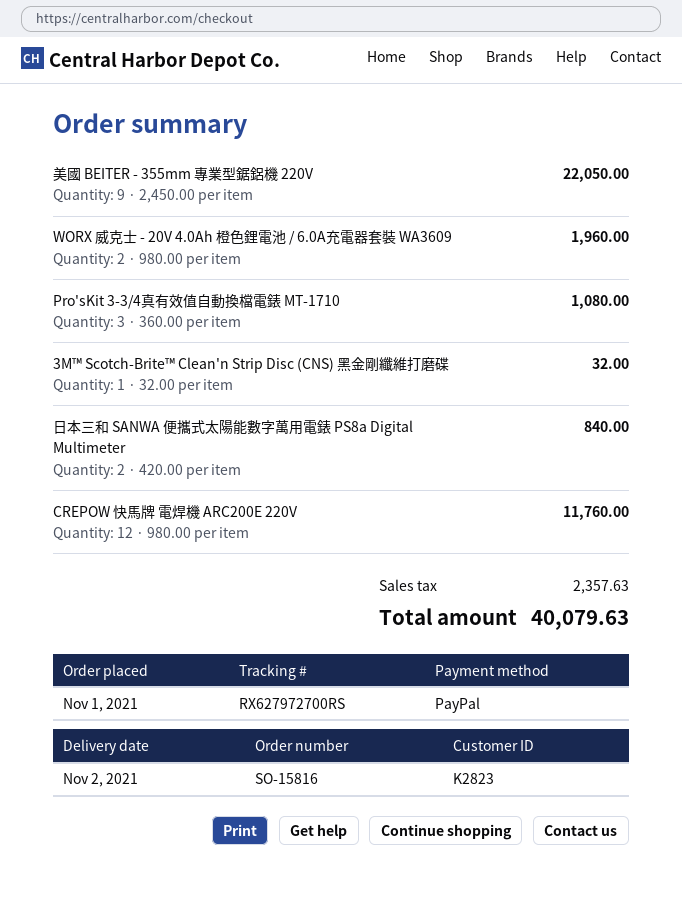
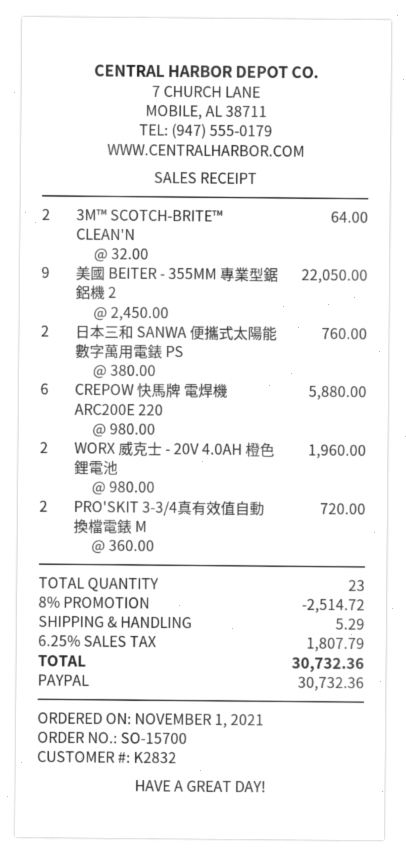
order number: SO-15816 -> SO-15700
customer number: K2823 -> K2832
Pro'sKit 3-3/4真有效值自動換檔電錶 MT-1710: 3 x 360.00 = 1080.00 -> 2 x 360.00 = 720.00
3M™ Scotch-Brite™ Clean'n Strip Disc (CNS) 黑金剛纖維打磨碟: 1 x 32.00 = 32.00 -> 2 x 32.00 = 64.00
日本三和 SANWA 便攜式太陽能數字萬用電錶 PS8a Digital Multimeter: 2 x 420.00 = 840.00 -> 2 x 380.00 = 760.00
CREPOW 快馬牌 電焊機 ARC200E 220V: 12 x 980.00 = 11760.00 -> 6 x 980.00 = 5880.00
discount: none -> 8% = 2514.72
shipping: none -> 5.29
tax: 2357.63 -> 1807.79
total: 40079.63 -> 30732.36

